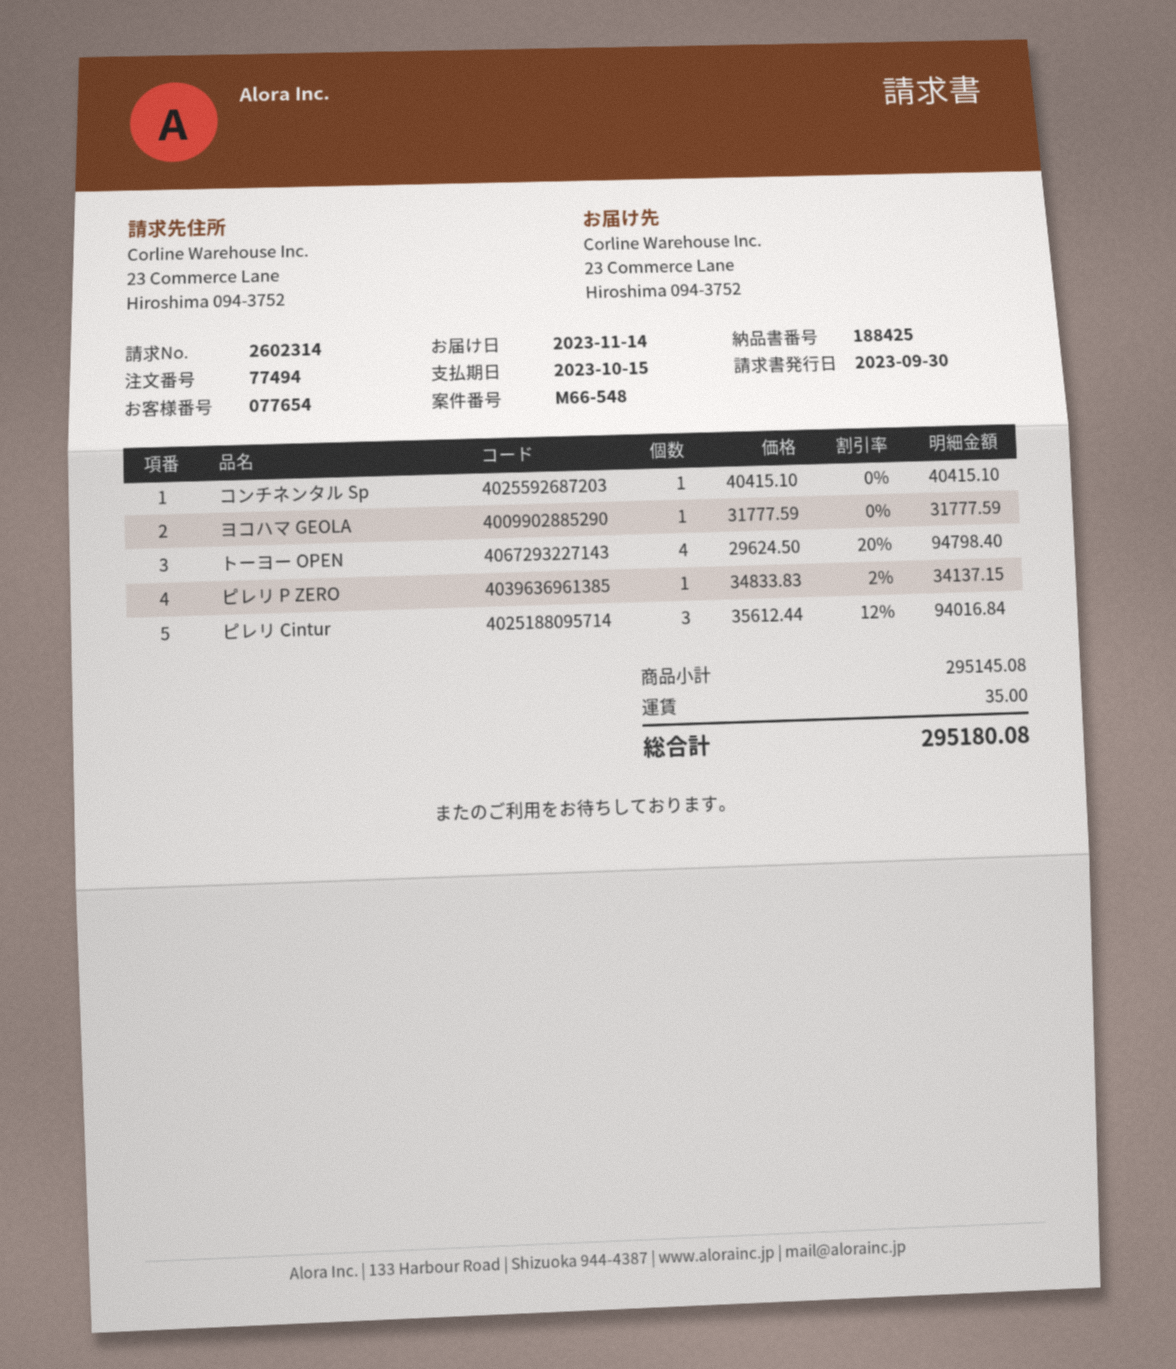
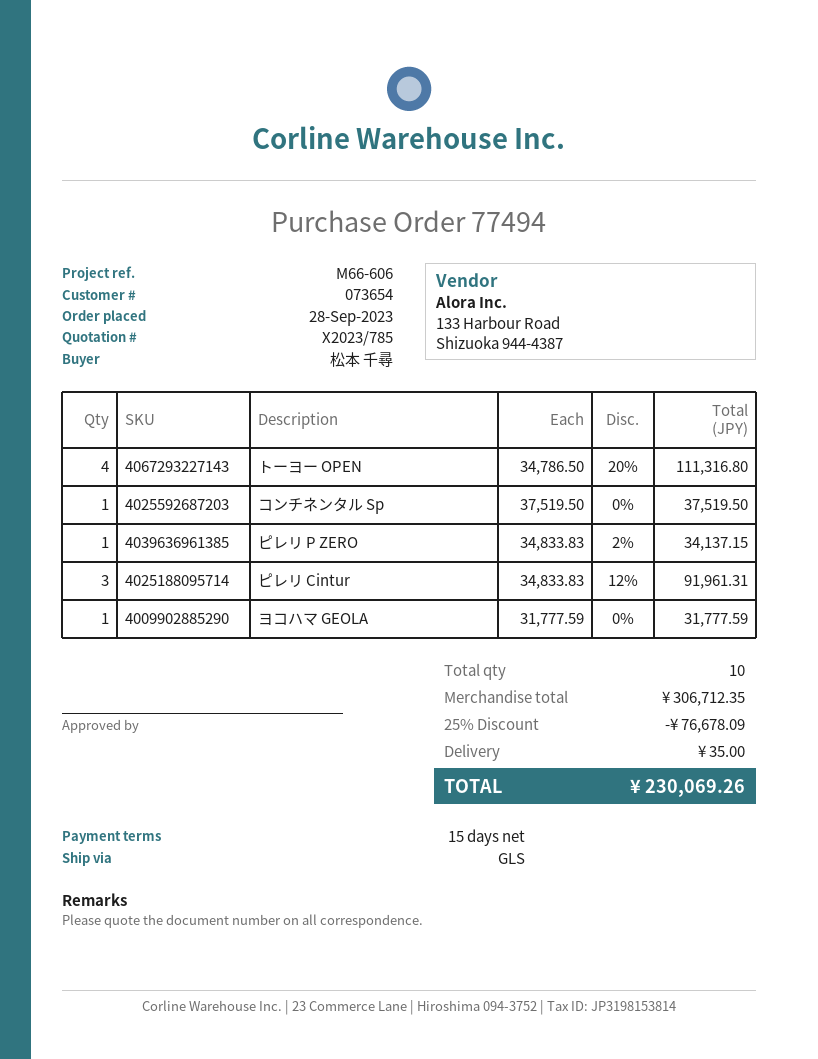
customer number: 077654 -> 073654
reference: M66-548 -> M66-606
コンチネンタル Sp: 1 x 40415.10 = 40415.10 -> 1 x 37519.50 = 37519.50
トーヨー OPEN: 4 x 29624.50 - 20% = 94798.40 -> 4 x 34786.50 - 20% = 111316.80
ピレリ Cintur: 3 x 35612.44 - 12% = 94016.84 -> 3 x 34833.83 - 12% = 91961.31
subtotal: 295145.08 -> 306712.35
discount: none -> 25% = 76678.09
total: 295180.08 -> 230069.26

